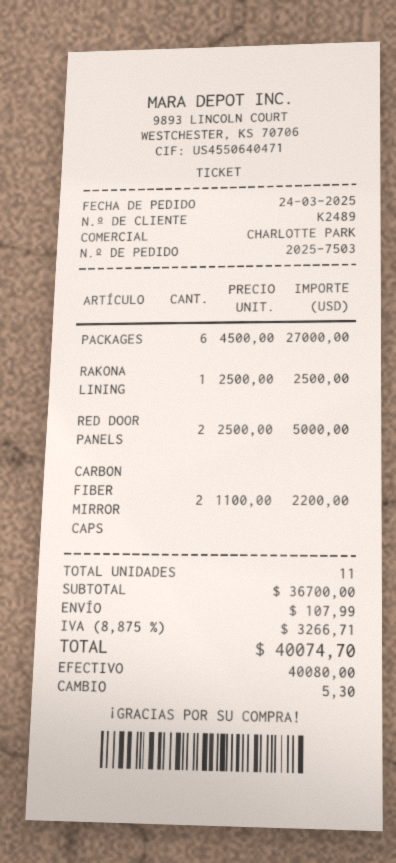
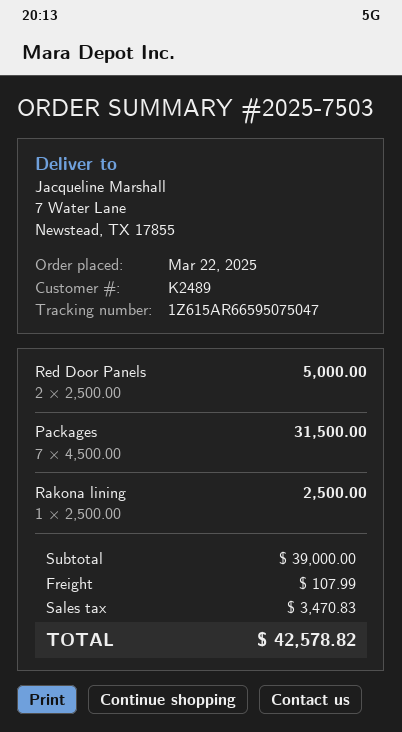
order date: 2025-03-24 -> 2025-03-22
PACKAGES: 6 x 4500.00 = 27000.00 -> 7 x 4500.00 = 31500.00
CARBON FIBER MIRROR CAPS: 2 x 1100.00 = 2200.00 -> none
subtotal: 36700.00 -> 39000.00
tax: 3266.71 -> 3470.83
total: 40074.70 -> 42578.82

